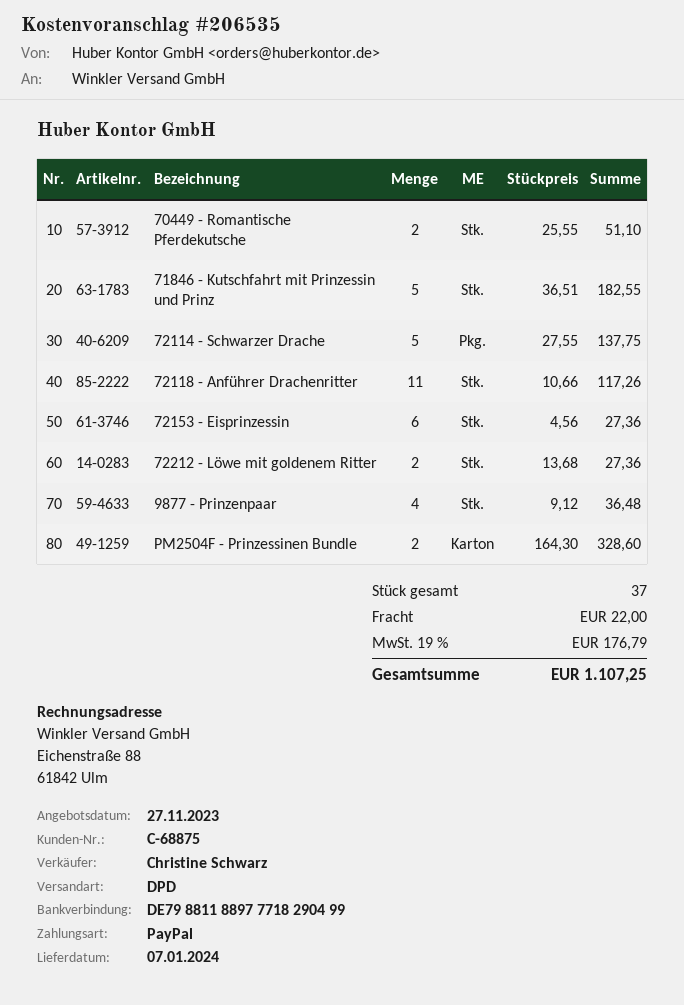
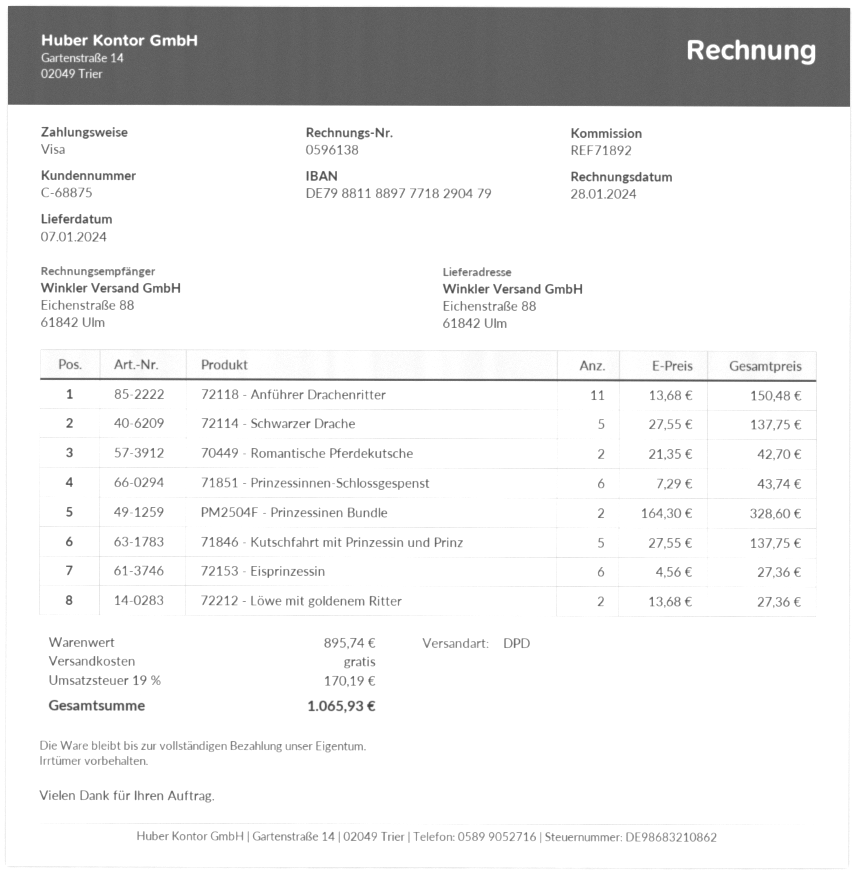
payment method: PayPal -> Visa
bank account: DE79881188977718290499 -> DE79881188977718290479
70449 - Romantische Pferdekutsche: 2 x 25.55 = 51.10 -> 2 x 21.35 = 42.70
71846 - Kutschfahrt mit Prinzessin und Prinz: 5 x 36.51 = 182.55 -> 5 x 27.55 = 137.75
72118 - Anführer Drachenritter: 11 x 10.66 = 117.26 -> 11 x 13.68 = 150.48
9877 - Prinzenpaar: 4 x 9.12 = 36.48 -> none
71851 - Prinzessinnen-Schlossgespenst: none -> 6 x 7.29 = 43.74
shipping: 22.00 -> 0.00
tax: 19% = 176.79 -> 19% = 170.19
total: 1107.25 -> 1065.93

